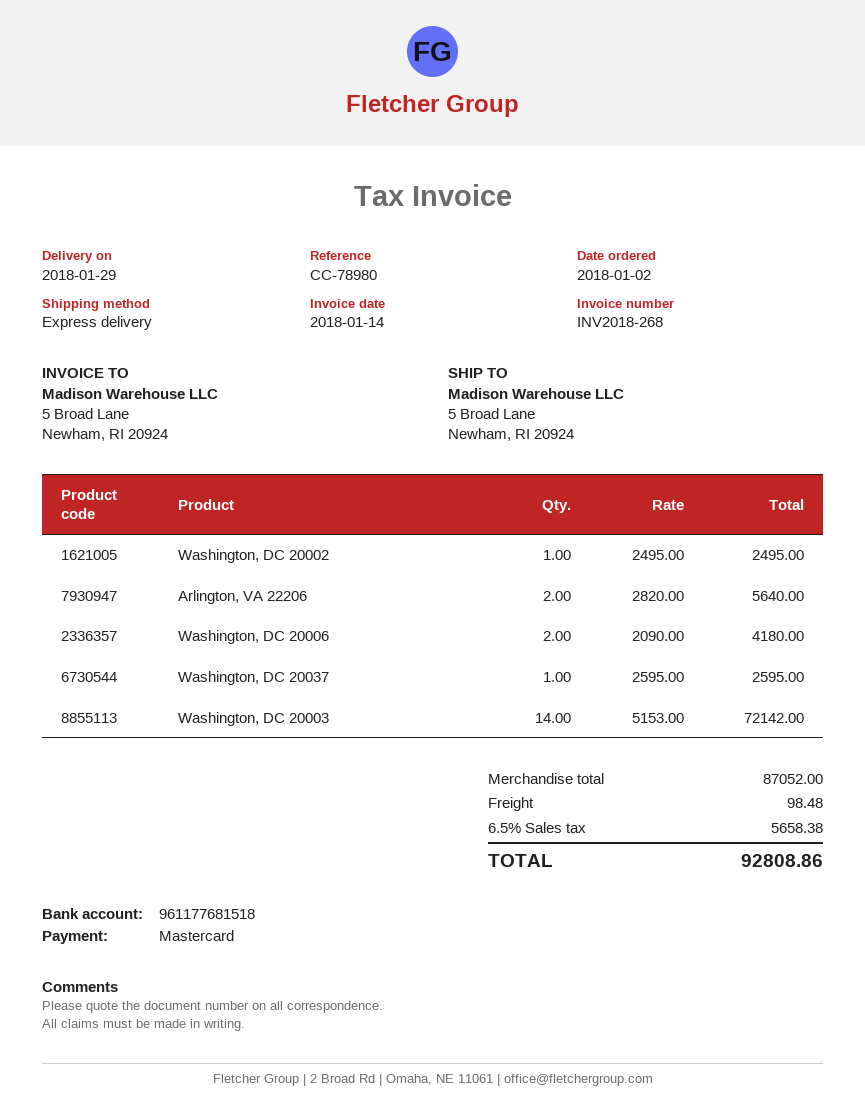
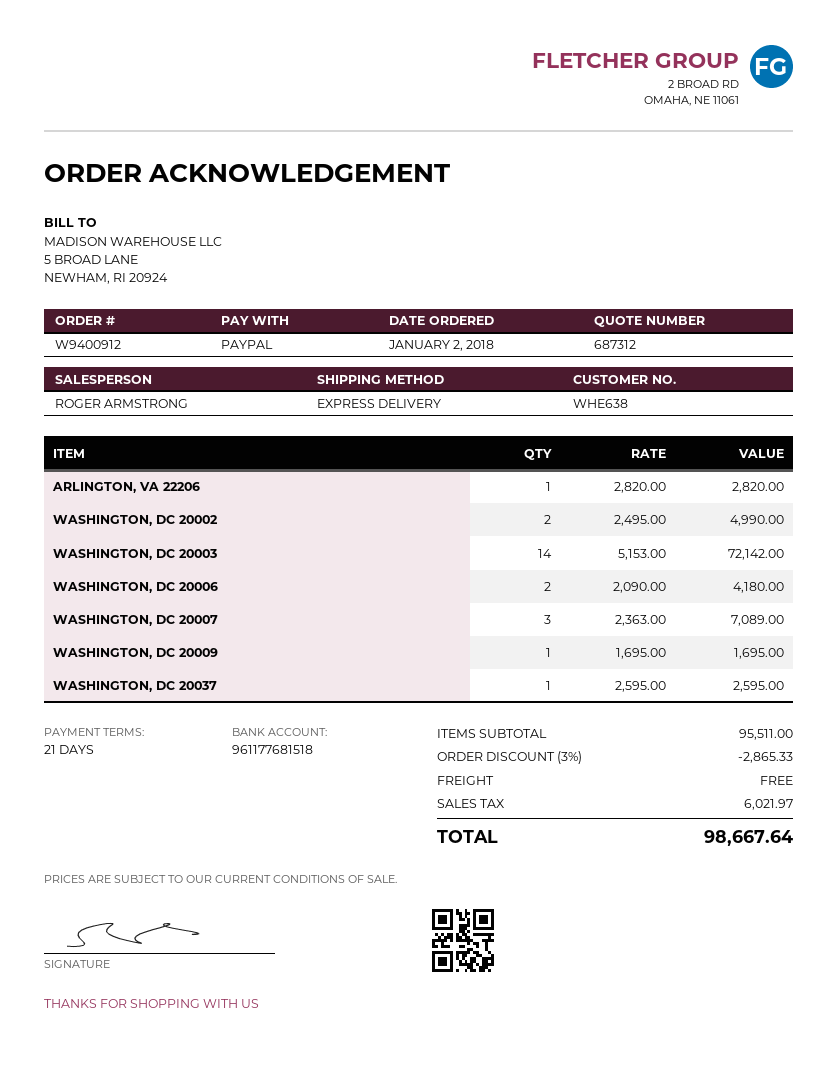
payment method: Mastercard -> PayPal
Washington, DC 20002: 1 x 2495.00 = 2495.00 -> 2 x 2495.00 = 4990.00
Arlington, VA 22206: 2 x 2820.00 = 5640.00 -> 1 x 2820.00 = 2820.00
WASHINGTON, DC 20007: none -> 3 x 2363.00 = 7089.00
WASHINGTON, DC 20009: none -> 1 x 1695.00 = 1695.00
subtotal: 87052.00 -> 95511.00
discount: none -> 3% = 2865.33
shipping: 98.48 -> 0.00
tax: 5658.38 -> 6021.97
total: 92808.86 -> 98667.64

